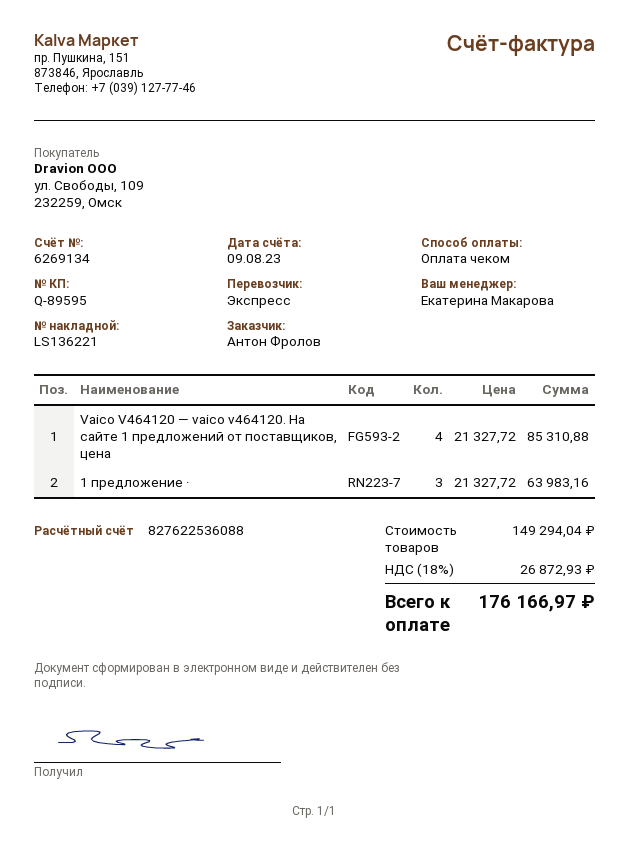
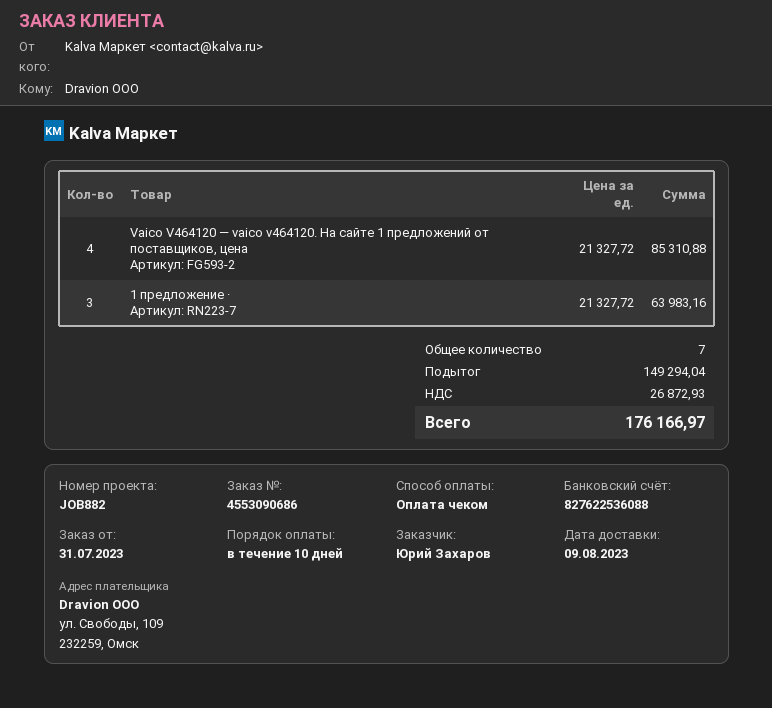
ordered by: Антон Фролов -> Юрий Захаров

